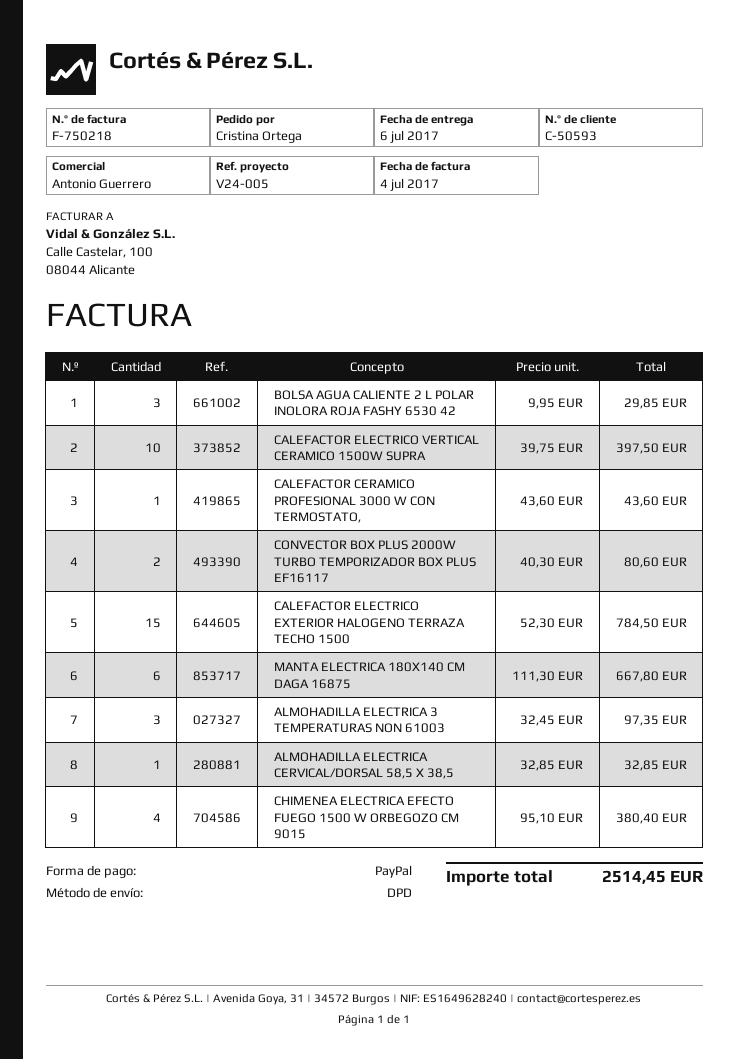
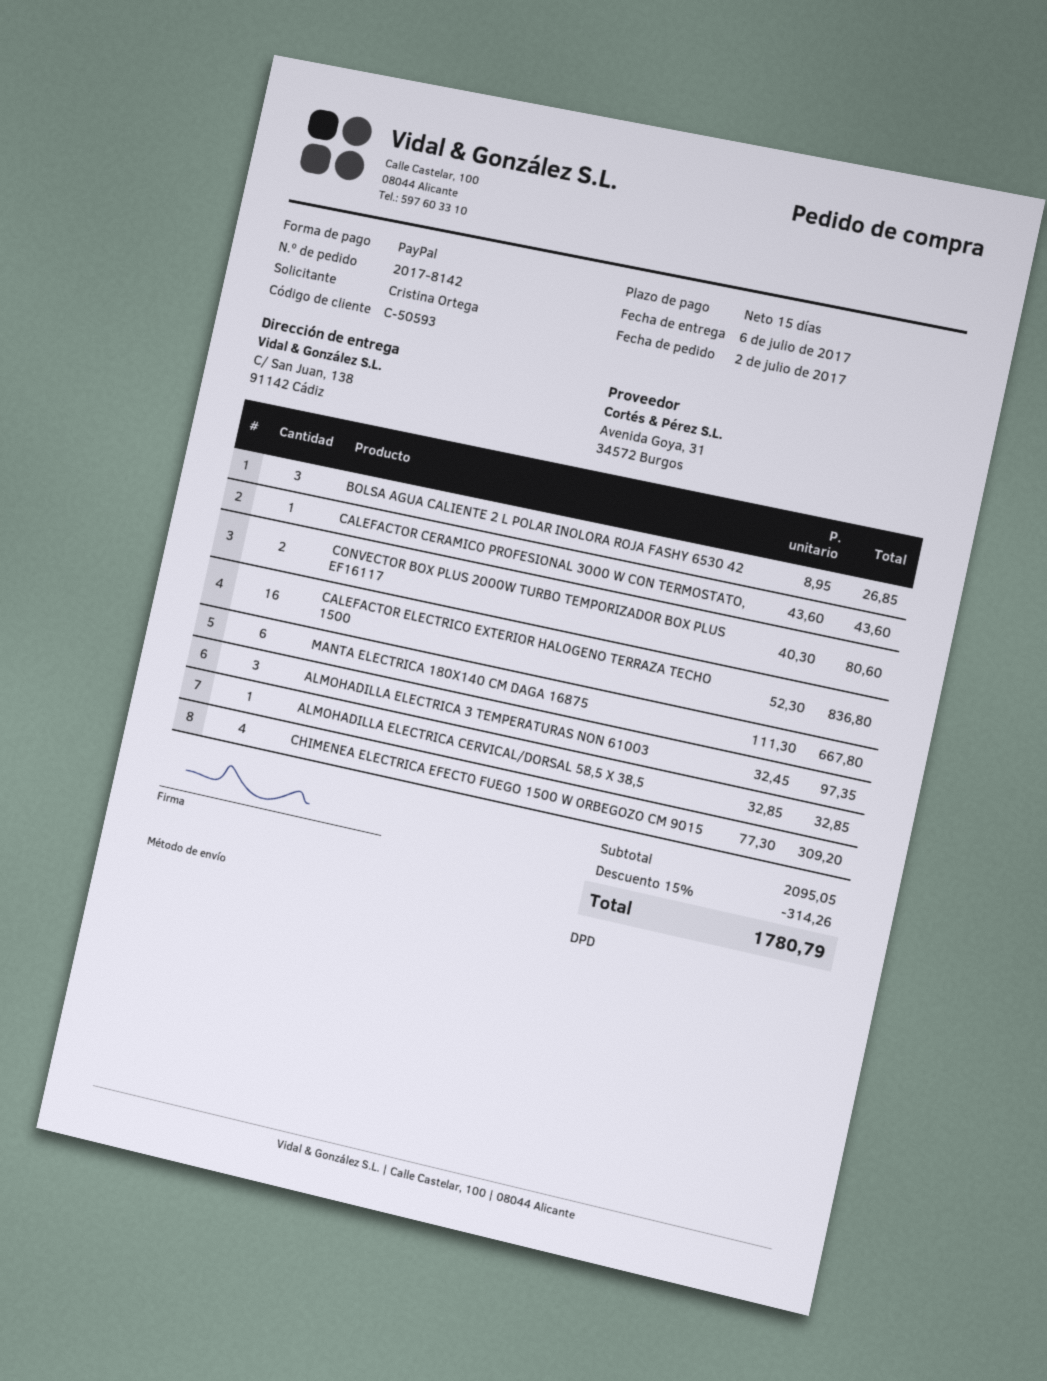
BOLSA AGUA CALIENTE 2 L POLAR INOLORA ROJA FASHY 6530 42: 3 x 9.95 = 29.85 -> 3 x 8.95 = 26.85
CALEFACTOR ELECTRICO VERTICAL CERAMICO 1500W SUPRA: 10 x 39.75 = 397.50 -> none
CALEFACTOR ELECTRICO EXTERIOR HALOGENO TERRAZA TECHO 1500: 15 x 52.30 = 784.50 -> 16 x 52.30 = 836.80
CHIMENEA ELECTRICA EFECTO FUEGO 1500 W ORBEGOZO CM 9015: 4 x 95.10 = 380.40 -> 4 x 77.30 = 309.20
discount: none -> 15% = 314.26
total: 2514.45 -> 1780.79

